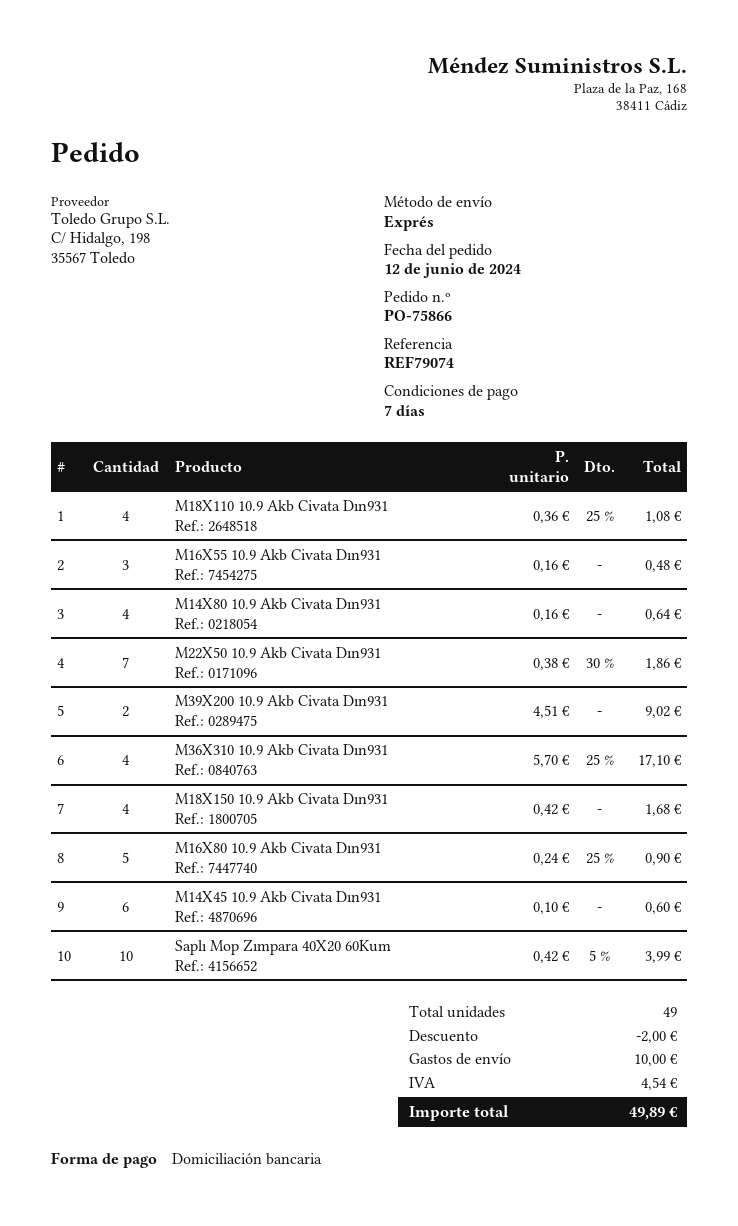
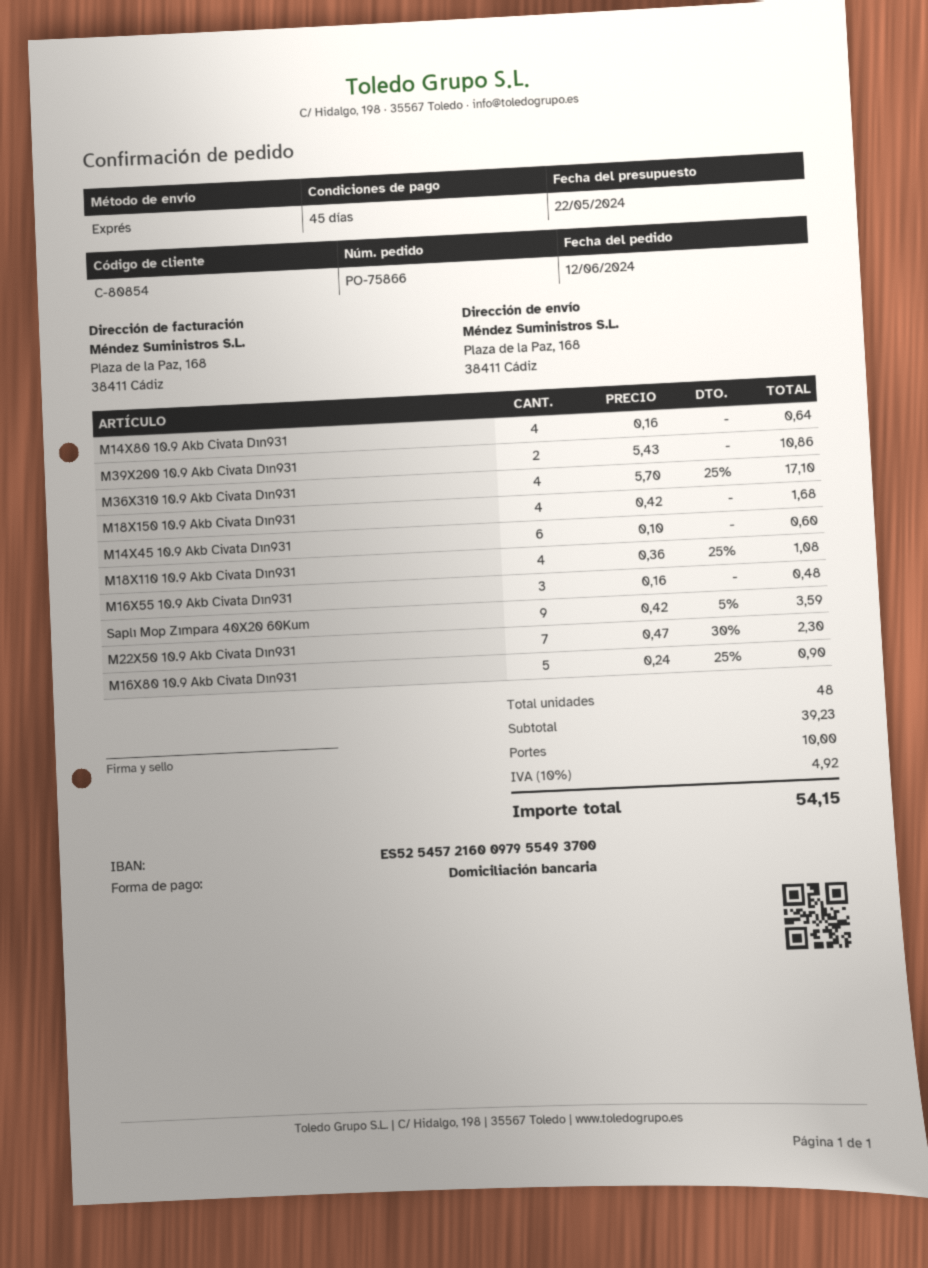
payment terms: 7 days -> 45 days
M22X50 10.9 Akb Civata Dın931: 7 x 0.38 - 30% = 1.86 -> 7 x 0.47 - 30% = 2.30
M39X200 10.9 Akb Civata Dın931: 2 x 4.51 = 9.02 -> 2 x 5.43 = 10.86
Saplı Mop Zımpara 40X20 60Kum: 10 x 0.42 - 5% = 3.99 -> 9 x 0.42 - 5% = 3.59
total quantity: 49 -> 48
discount: 2.00 -> none
tax: 4.54 -> 4.92
total: 49.89 -> 54.15

